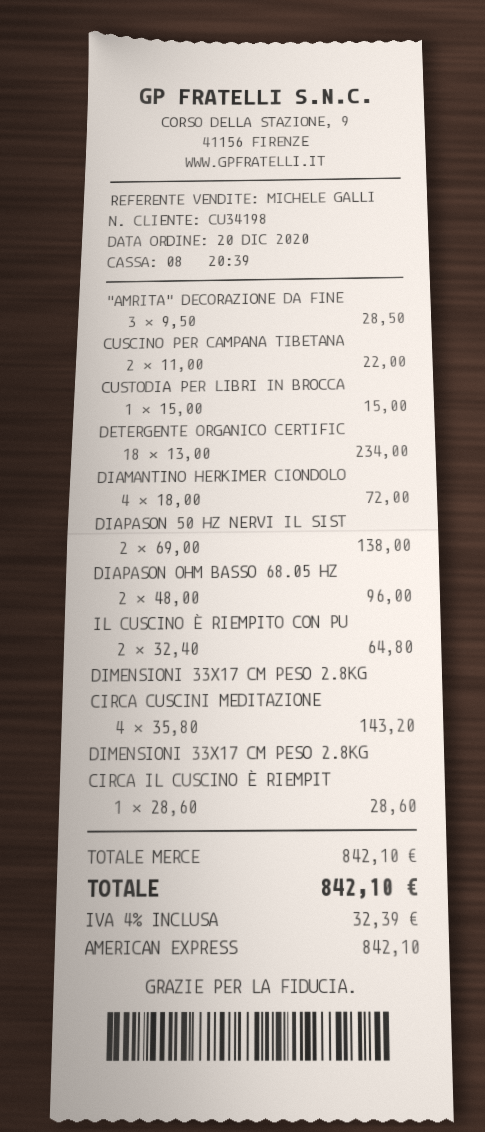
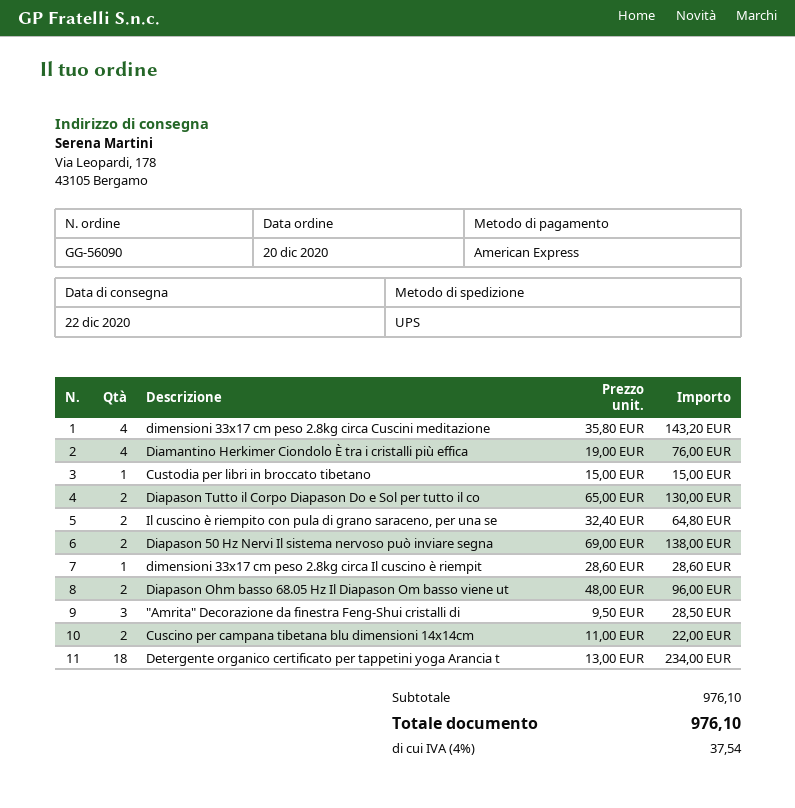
DIAMANTINO HERKIMER CIONDOLO: 4 x 18.00 = 72.00 -> 4 x 19.00 = 76.00
Diapason Tutto il Corpo Diapason Do e Sol per tutto il co: none -> 2 x 65.00 = 130.00
subtotal: 842.10 -> 976.10
tax: 4% = 32.39 -> 4% = 37.54
total: 842.10 -> 976.10

